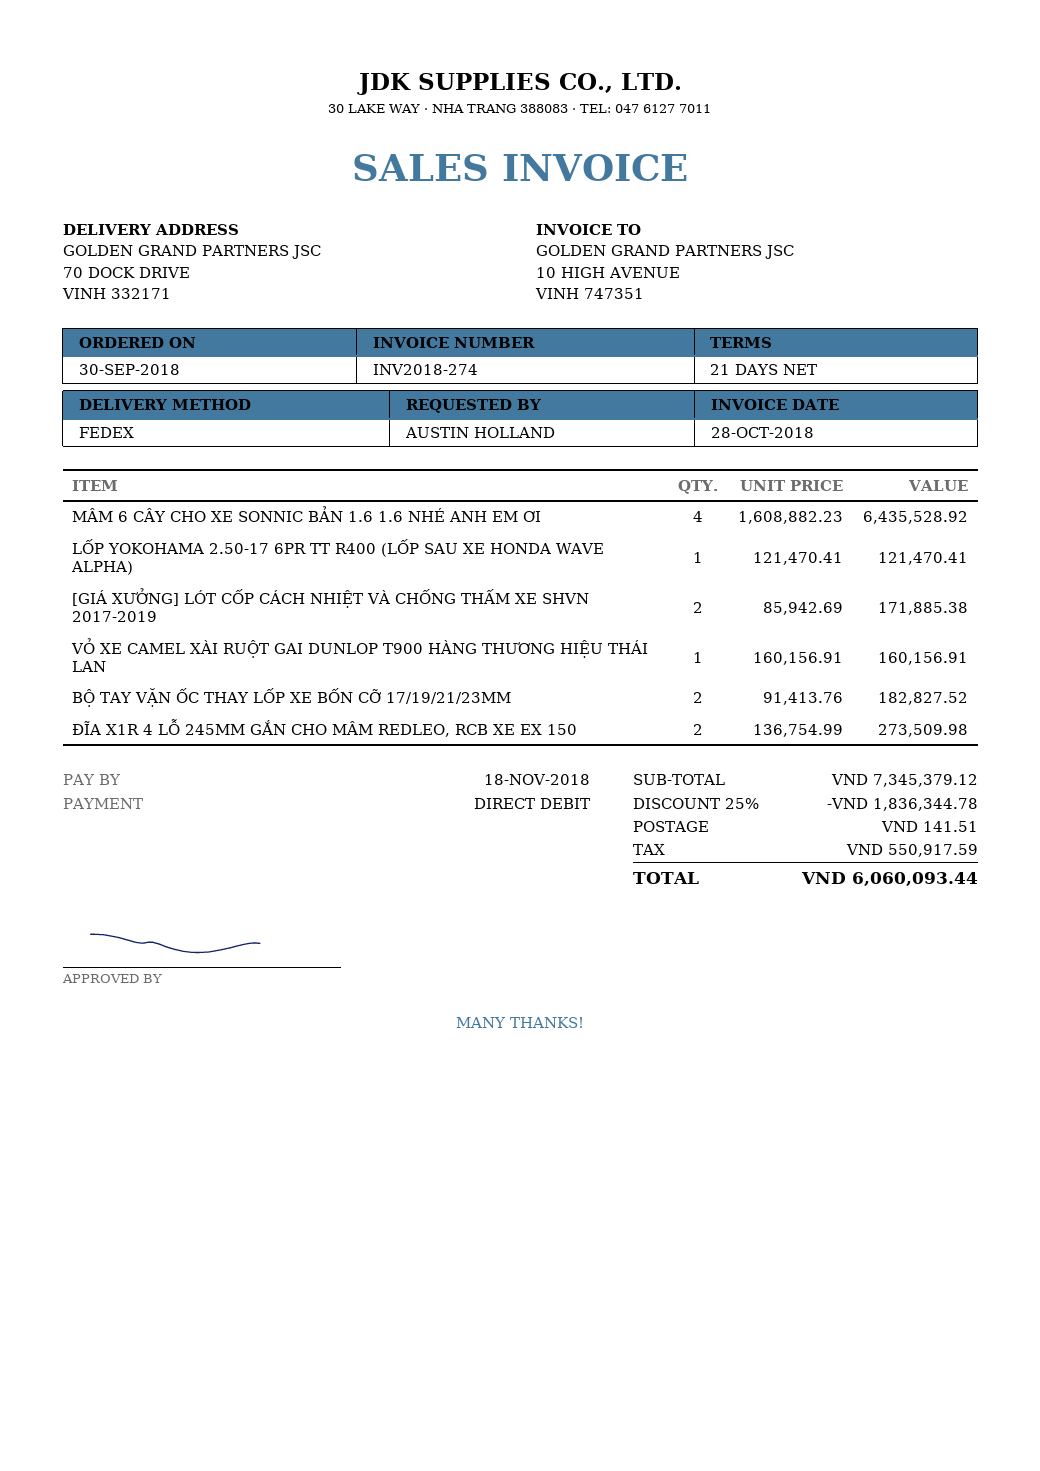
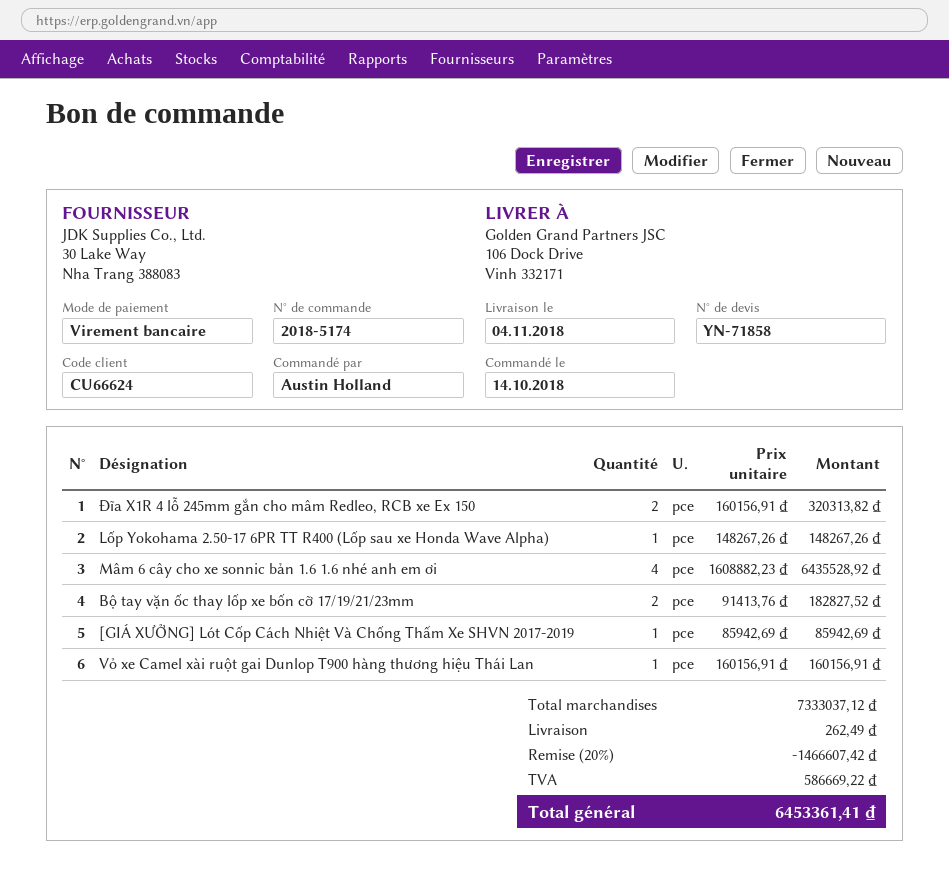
order date: 2018-09-30 -> 2018-10-14
payment method: direct debit -> bank transfer
ship to: 70 DOCK DRIVE, VINH 332171 -> 106 Dock Drive, Vinh 332171
LỐP YOKOHAMA 2.50-17 6PR TT R400 (LỐP SAU XE HONDA WAVE ALPHA): 1 x 121470.41 = 121470.41 -> 1 x 148267.26 = 148267.26
[GIÁ XƯỞNG] LÓT CỐP CÁCH NHIỆT VÀ CHỐNG THẤM XE SHVN 2017-2019: 2 x 85942.69 = 171885.38 -> 1 x 85942.69 = 85942.69
ĐĨA X1R 4 LỖ 245MM GẮN CHO MÂM REDLEO, RCB XE EX 150: 2 x 136754.99 = 273509.98 -> 2 x 160156.91 = 320313.82
subtotal: 7345379.12 -> 7333037.12
discount: 25% = 1836344.78 -> 20% = 1466607.42
shipping: 141.51 -> 262.49
tax: 550917.59 -> 586669.22
total: 6060093.44 -> 6453361.41

